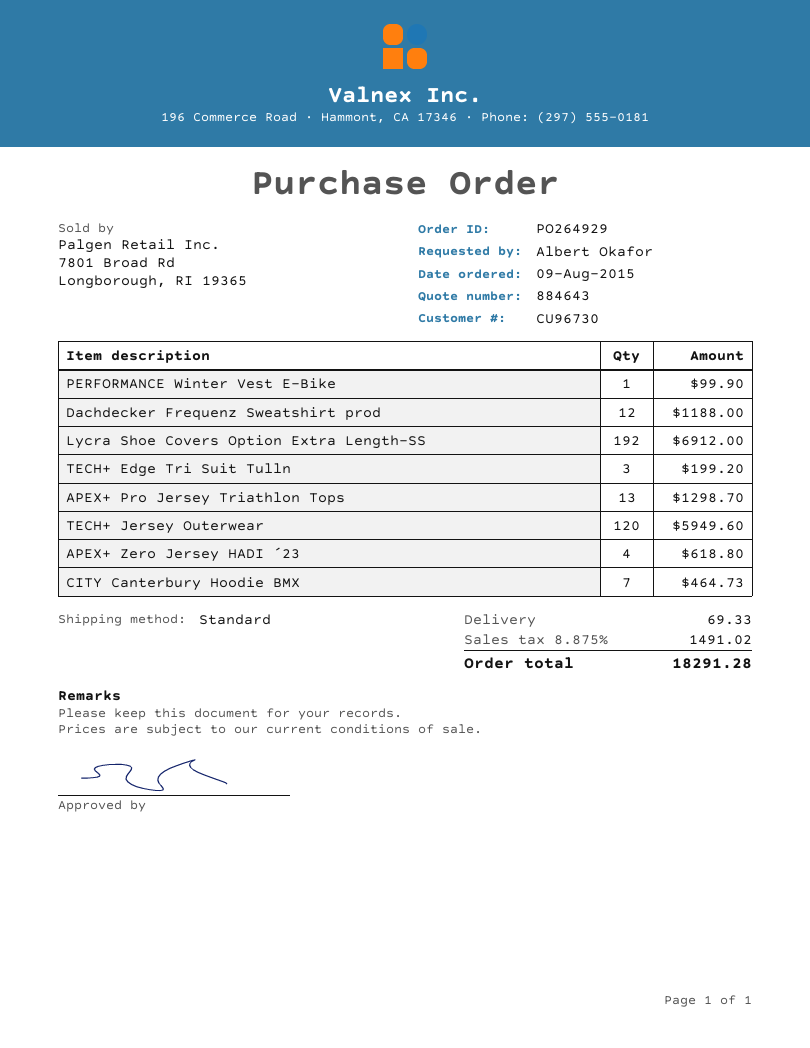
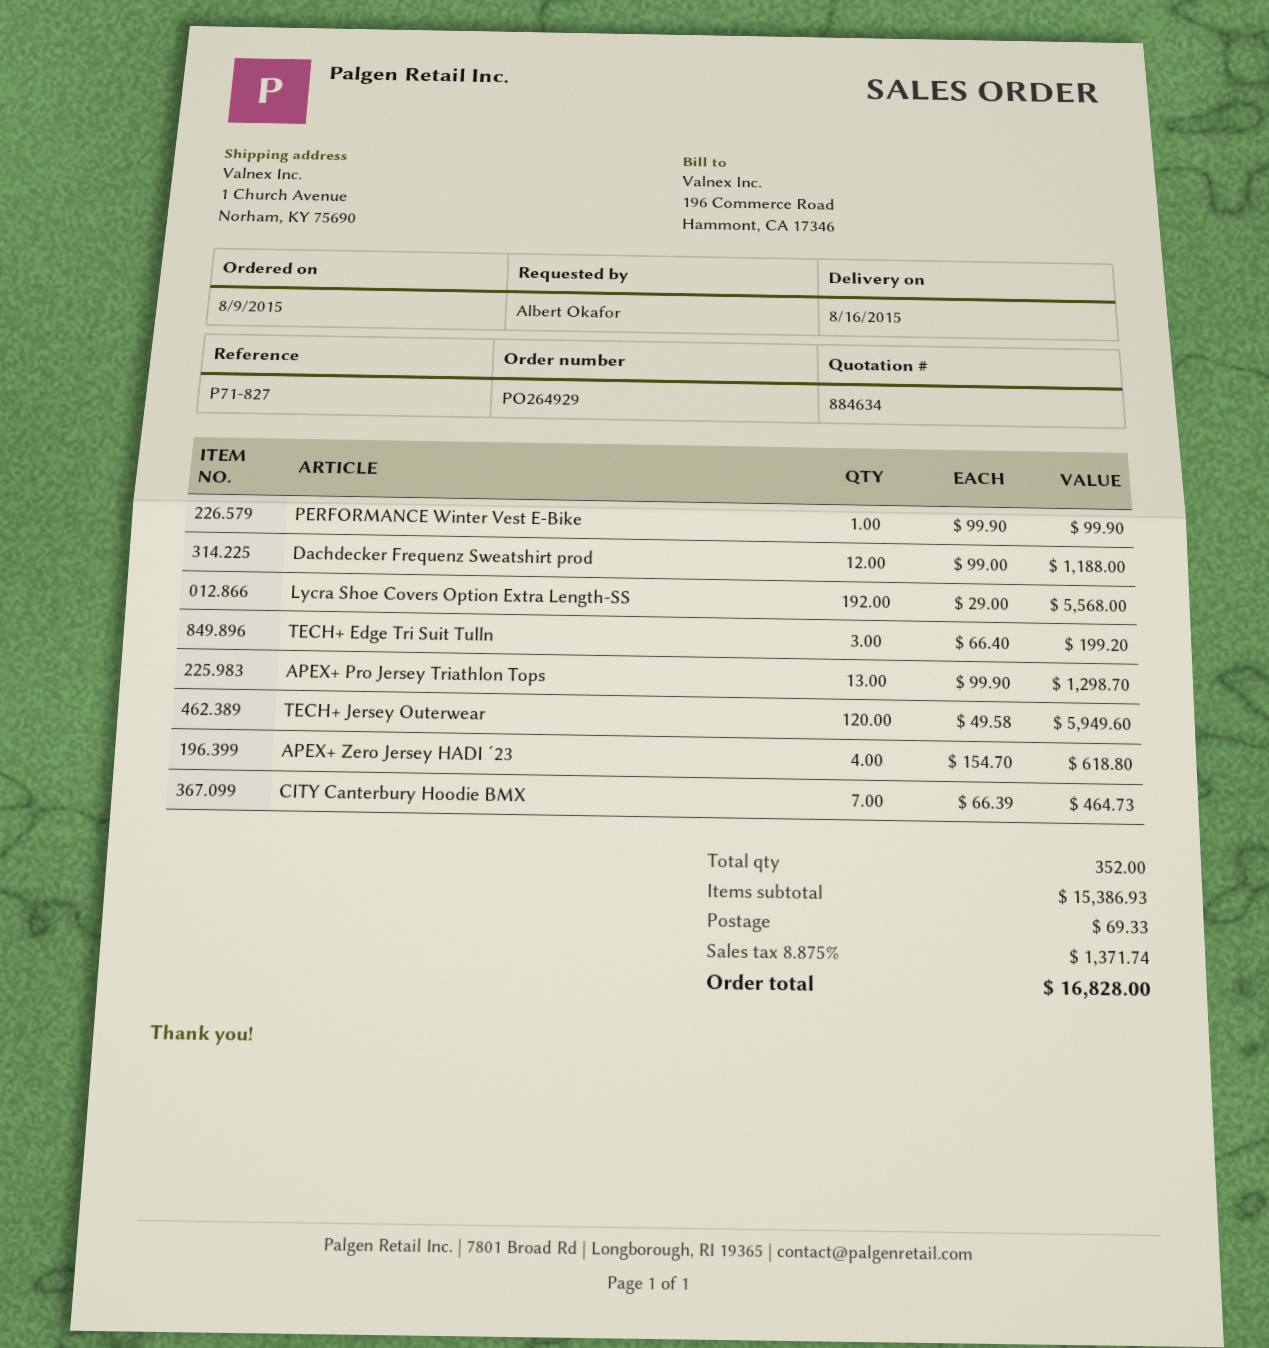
quote number: 884643 -> 884634
Lycra Shoe Covers Option Extra Length-SS: 192 for 6912.00 -> 192 for 5568.00
tax: 8.875% = 1491.02 -> 8.875% = 1371.74
total: 18291.28 -> 16828.00

